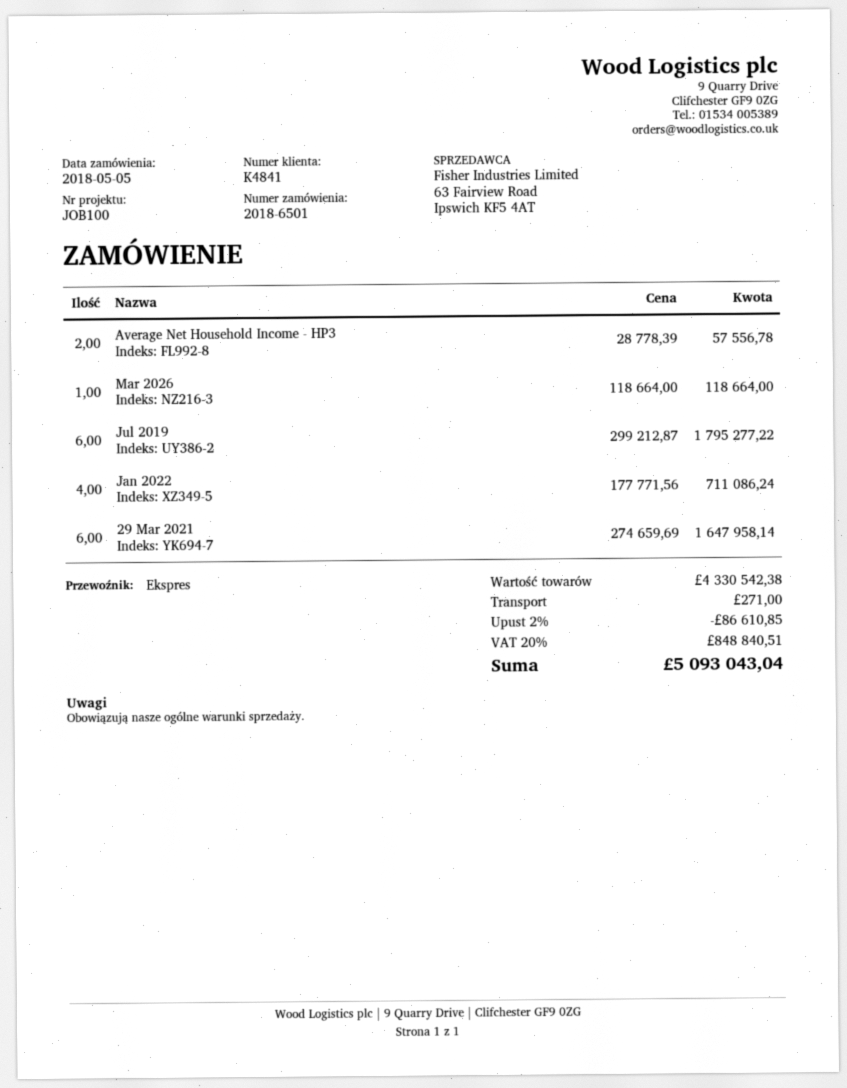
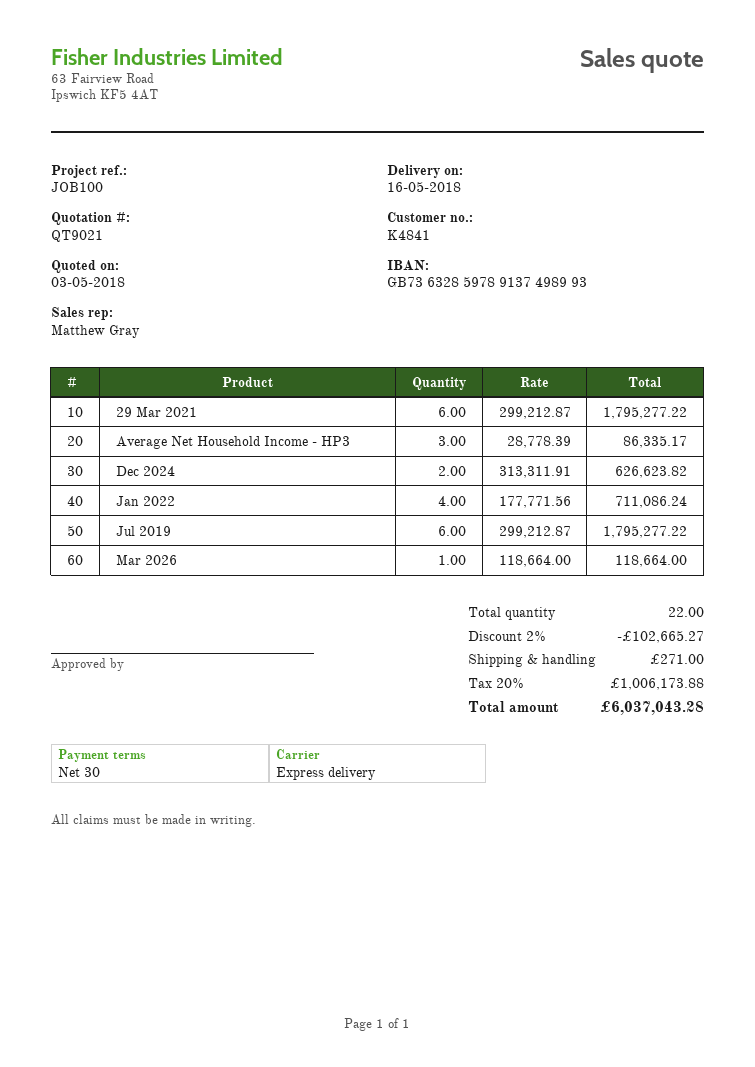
Average Net Household Income - HP3: 2 x 28778.39 = 57556.78 -> 3 x 28778.39 = 86335.17
29 Mar 2021: 6 x 274659.69 = 1647958.14 -> 6 x 299212.87 = 1795277.22
Dec 2024: none -> 2 x 313311.91 = 626623.82
discount: 2% = 86610.85 -> 2% = 102665.27
tax: 20% = 848840.51 -> 20% = 1006173.88
total: 5093043.04 -> 6037043.28

